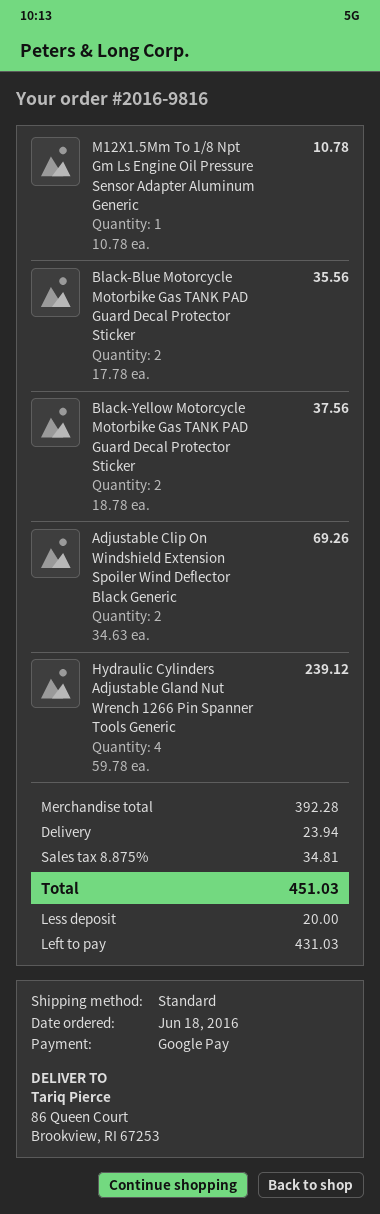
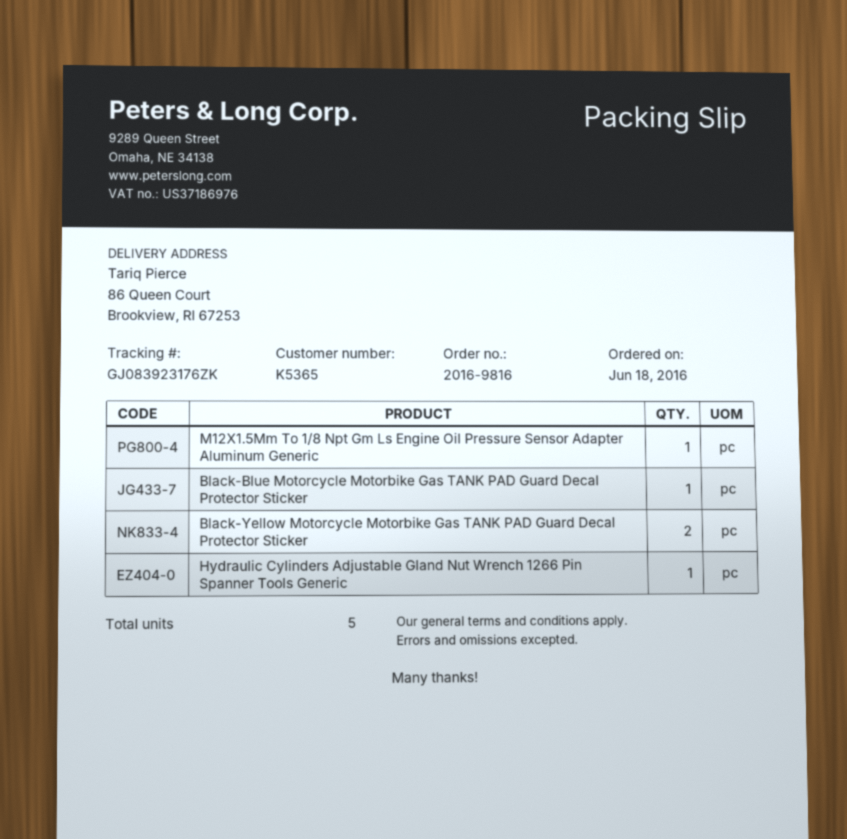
Black-Blue Motorcycle Motorbike Gas TANK PAD Guard Decal Protector Sticker: 2 -> 1
Adjustable Clip On Windshield Extension Spoiler Wind Deflector Black Generic: 2 -> none
Hydraulic Cylinders Adjustable Gland Nut Wrench 1266 Pin Spanner Tools Generic: 4 -> 1

